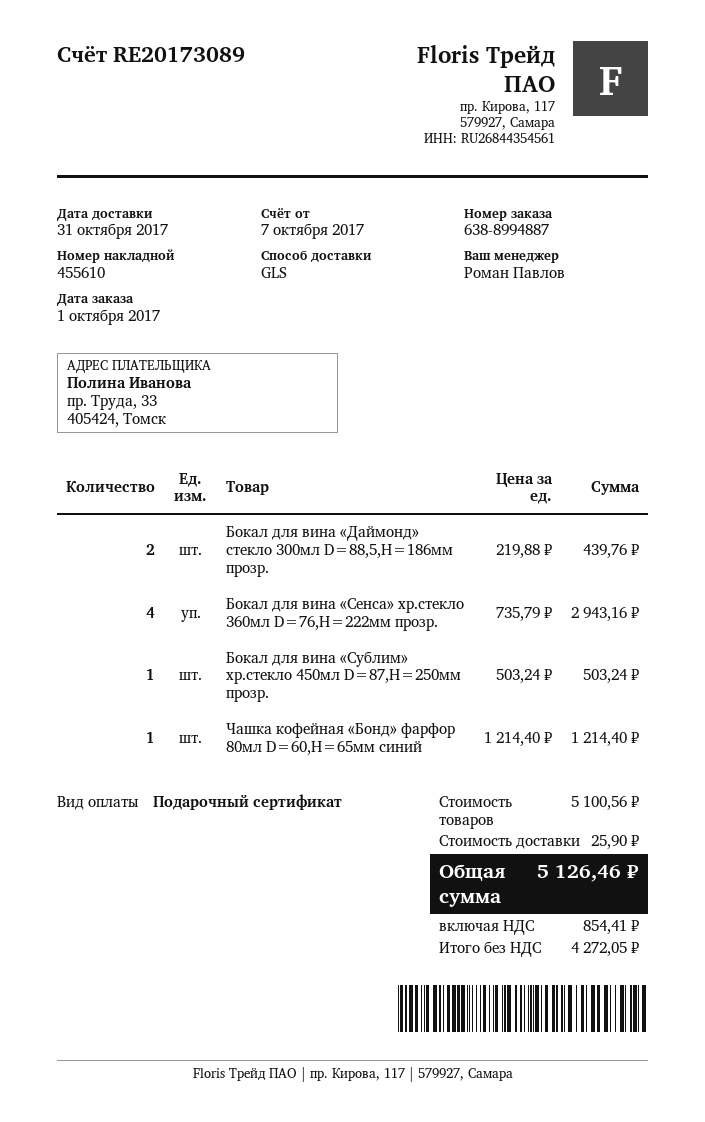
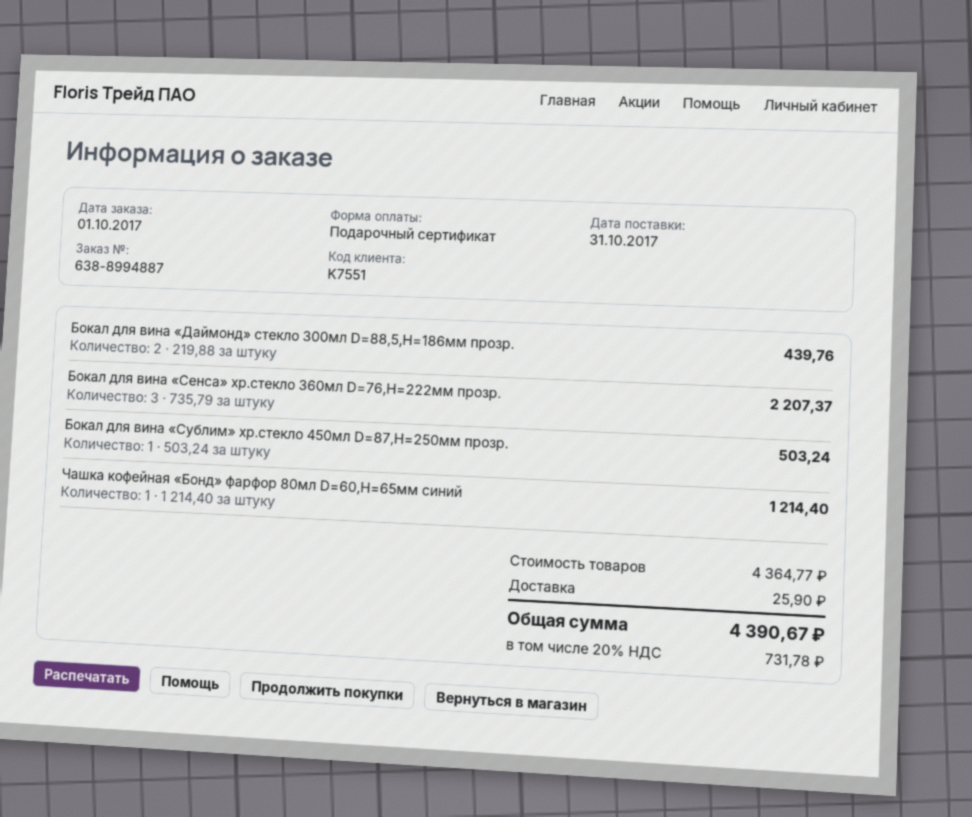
Бокал для вина «Сенса» хр.стекло 360мл D=76,H=222мм прозр.: 4 x 735.79 = 2943.16 -> 3 x 735.79 = 2207.37
subtotal: 5100.56 -> 4364.77
tax: 854.41 -> 731.78
total: 5126.46 -> 4390.67

